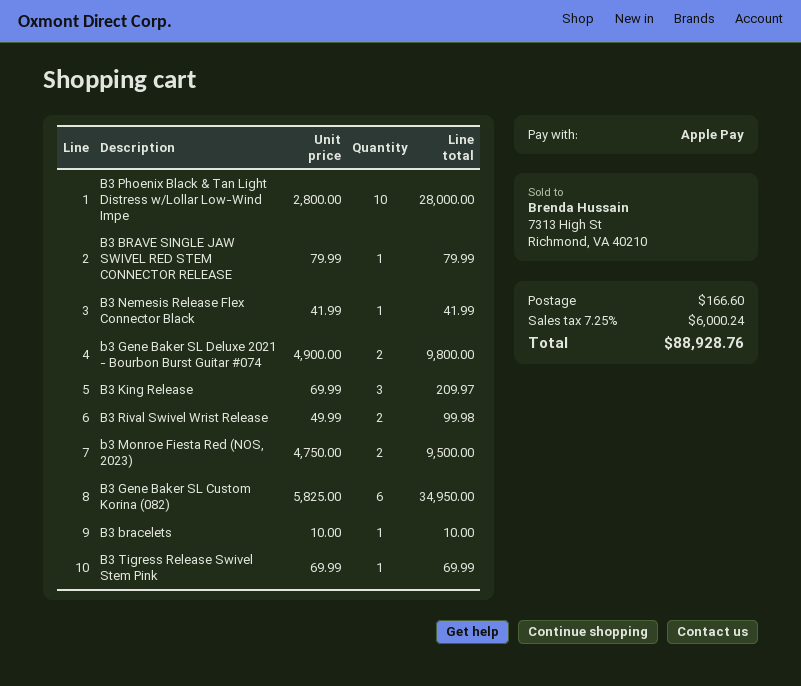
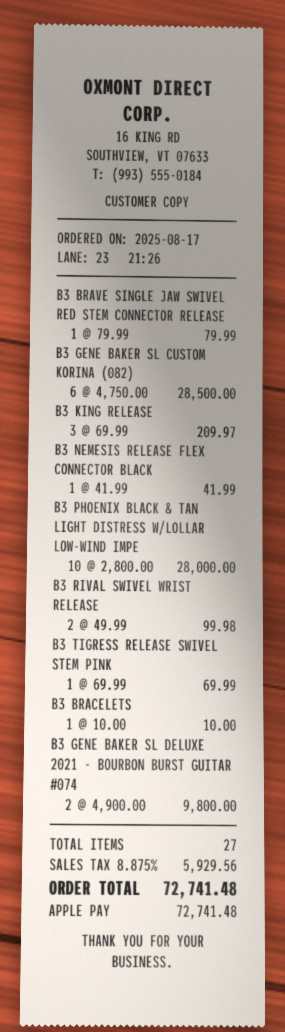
b3 Monroe Fiesta Red (NOS, 2023): 2 x 4750.00 = 9500.00 -> none
B3 Gene Baker SL Custom Korina (082): 6 x 5825.00 = 34950.00 -> 6 x 4750.00 = 28500.00
shipping: 166.60 -> none
tax: 7.25% = 6000.24 -> 8.875% = 5929.56
total: 88928.76 -> 72741.48

